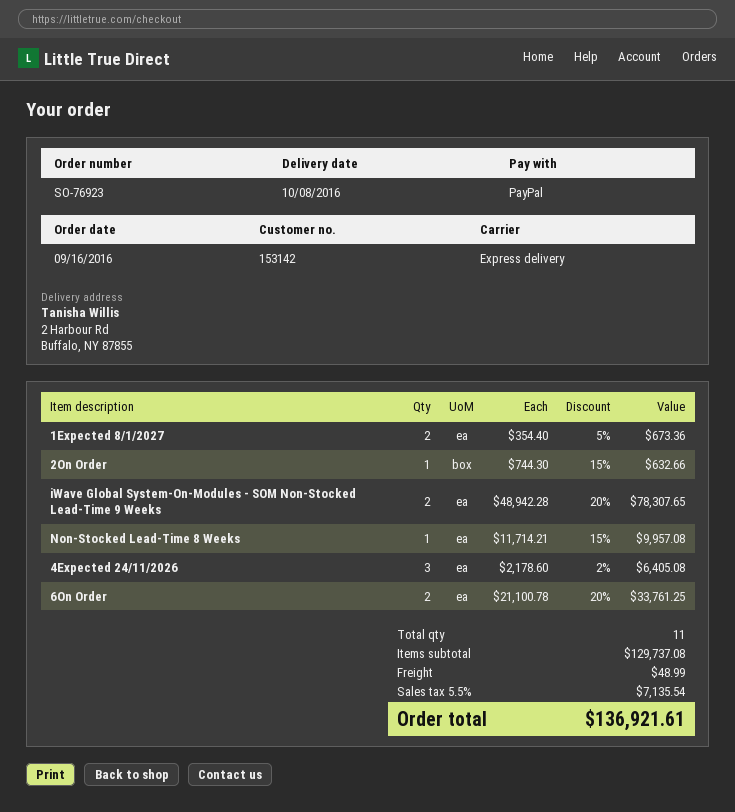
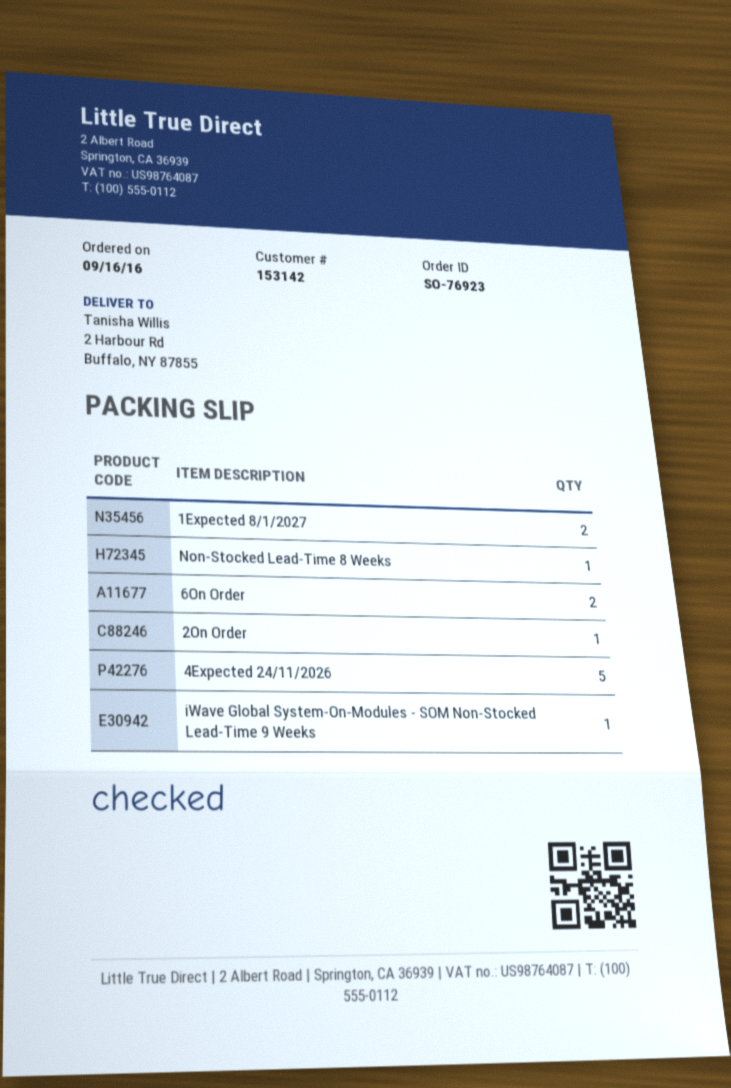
iWave Global System-On-Modules - SOM Non-Stocked Lead-Time 9 Weeks: 2 -> 1
4Expected 24/11/2026: 3 -> 5

